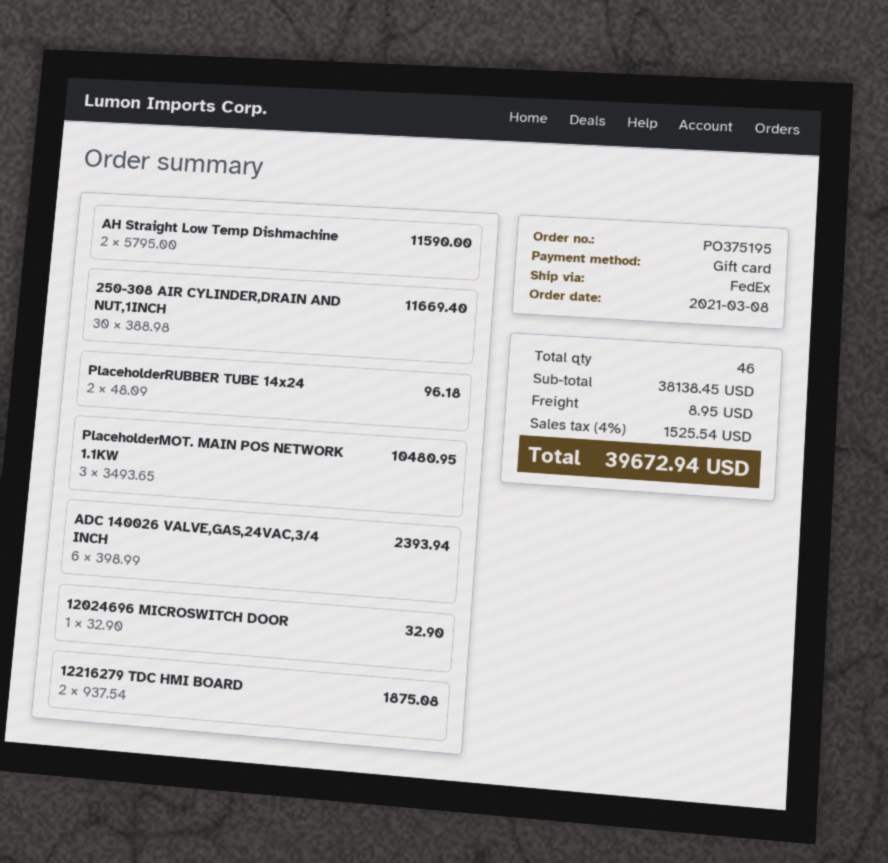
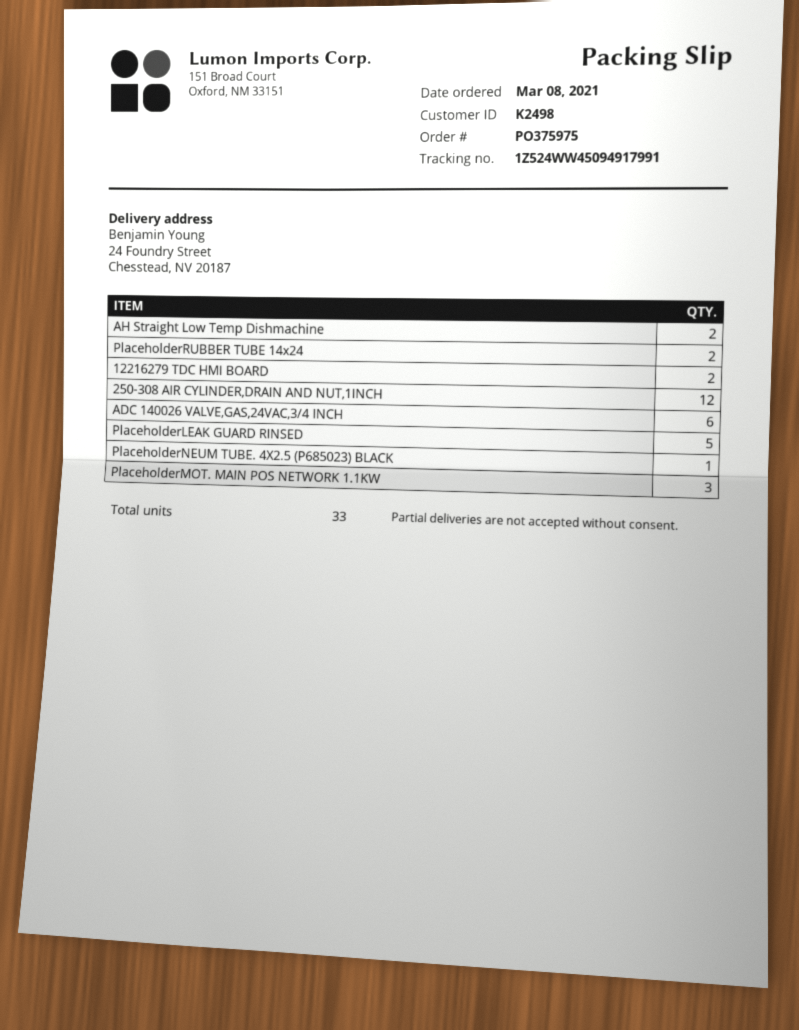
order number: PO375195 -> PO375975
250-308 AIR CYLINDER,DRAIN AND NUT,1INCH: 30 -> 12
12024696 MICROSWITCH DOOR: 1 -> none
PlaceholderLEAK GUARD RINSED: none -> 5
PlaceholderNEUM TUBE. 4X2.5 (P685023) BLACK: none -> 1
total quantity: 46 -> 33

